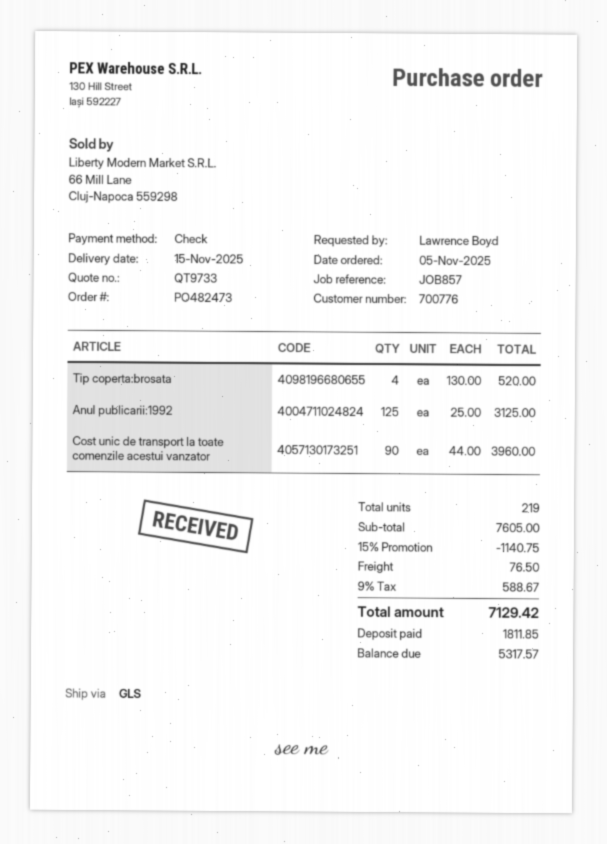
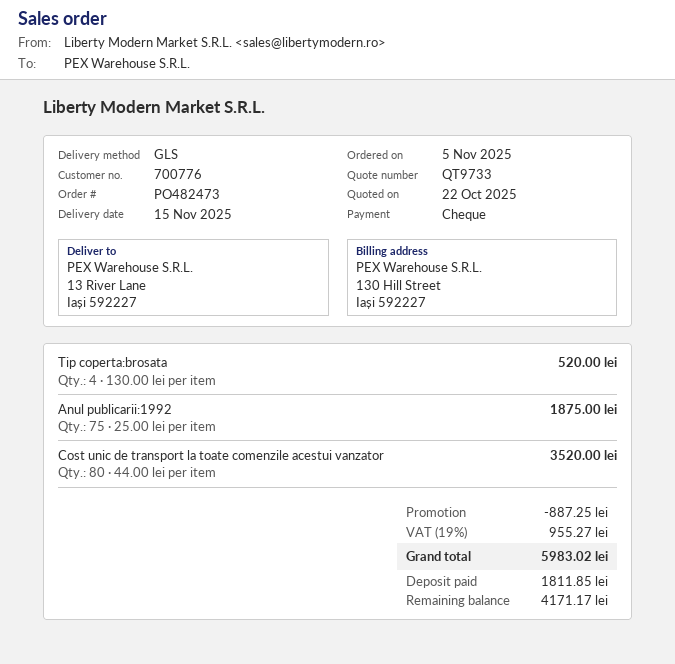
Anul publicarii:1992: 125 x 25.00 = 3125.00 -> 75 x 25.00 = 1875.00
Cost unic de transport la toate comenzile acestui vanzator: 90 x 44.00 = 3960.00 -> 80 x 44.00 = 3520.00
discount: 1140.75 -> 887.25
shipping: 76.50 -> none
tax: 9% = 588.67 -> 19% = 955.27
total: 7129.42 -> 5983.02
balance: 5317.57 -> 4171.17

